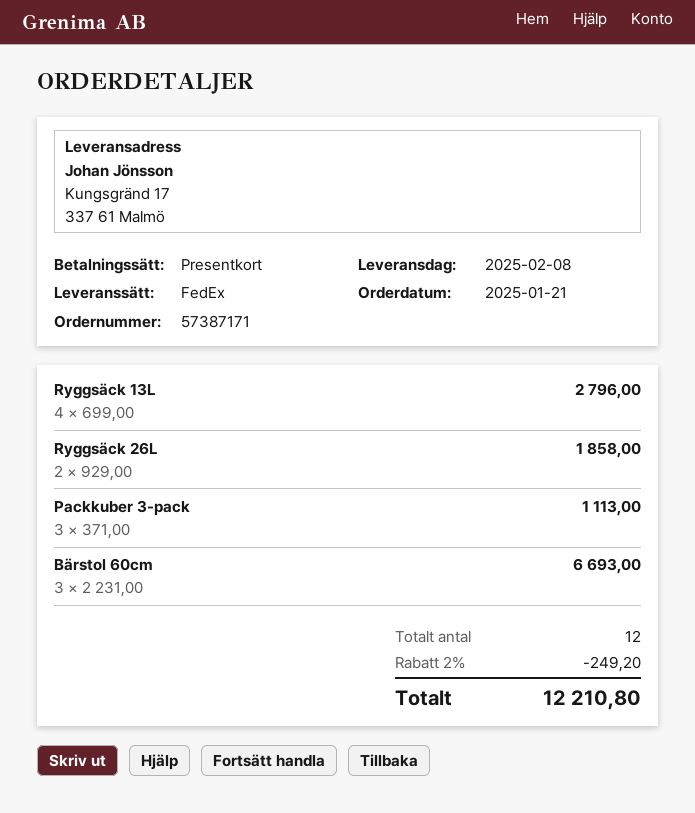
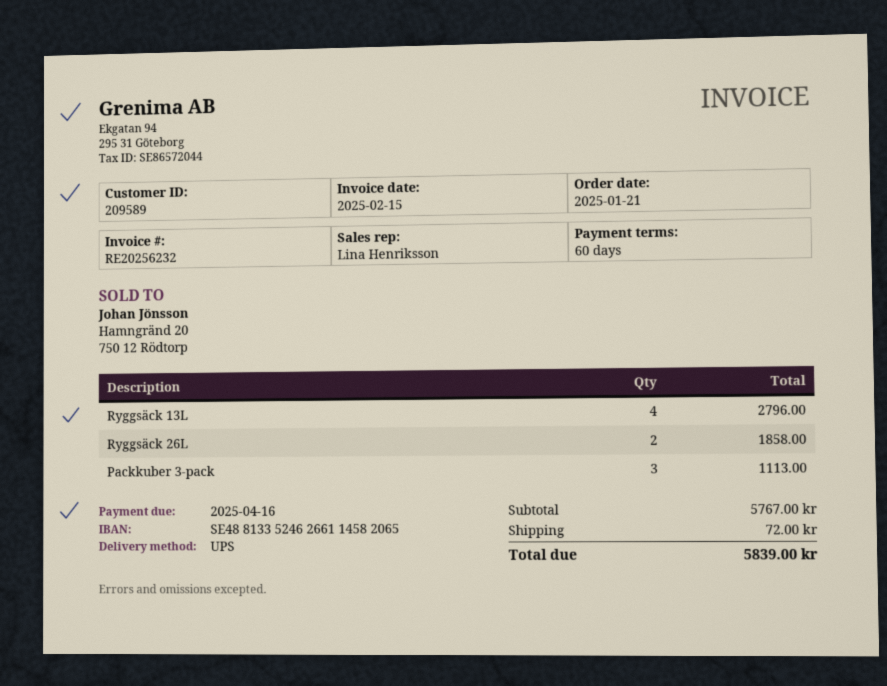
shipping method: FedEx -> UPS
Bärstol 60cm: 3 for 6693.00 -> none
discount: 2% = 249.20 -> none
shipping: none -> 72.00
total: 12210.80 -> 5839.00

